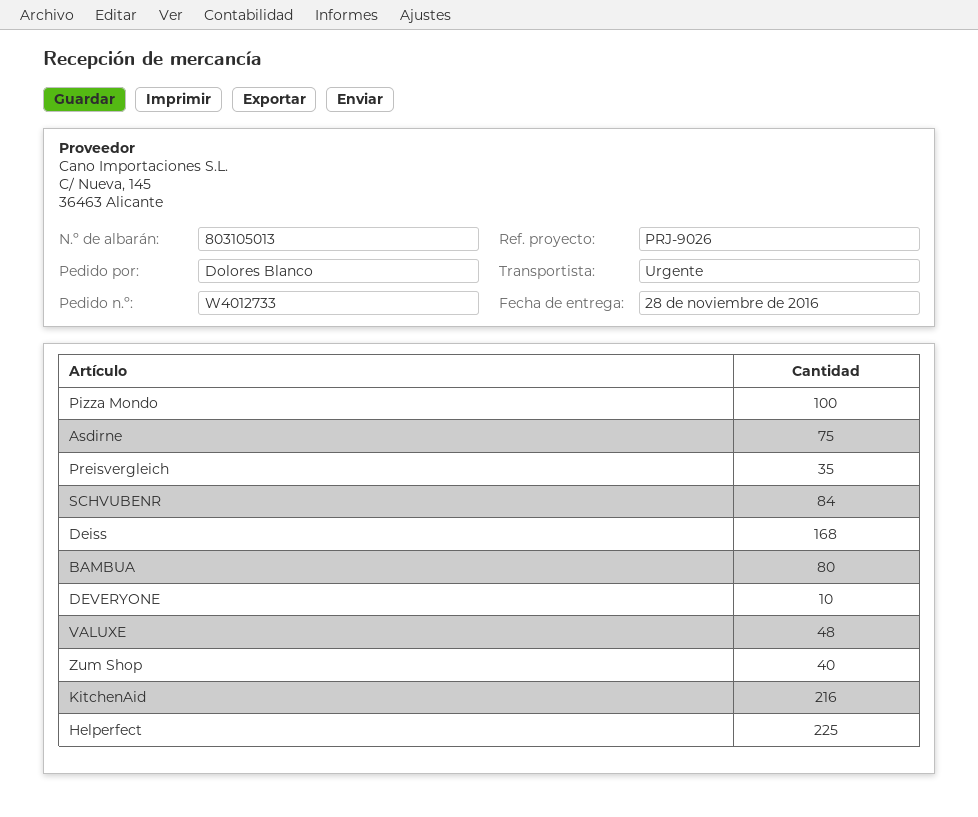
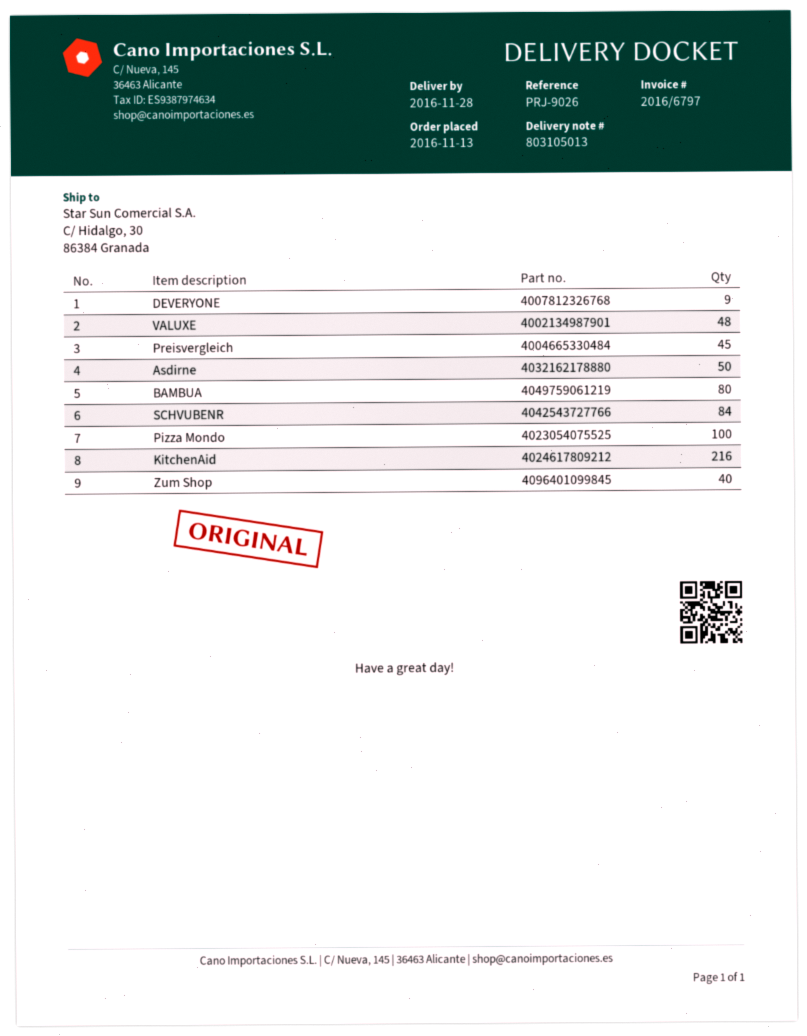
Asdirne: 75 -> 50
Preisvergleich: 35 -> 45
Deiss: 168 -> none
DEVERYONE: 10 -> 9
Helperfect: 225 -> none

